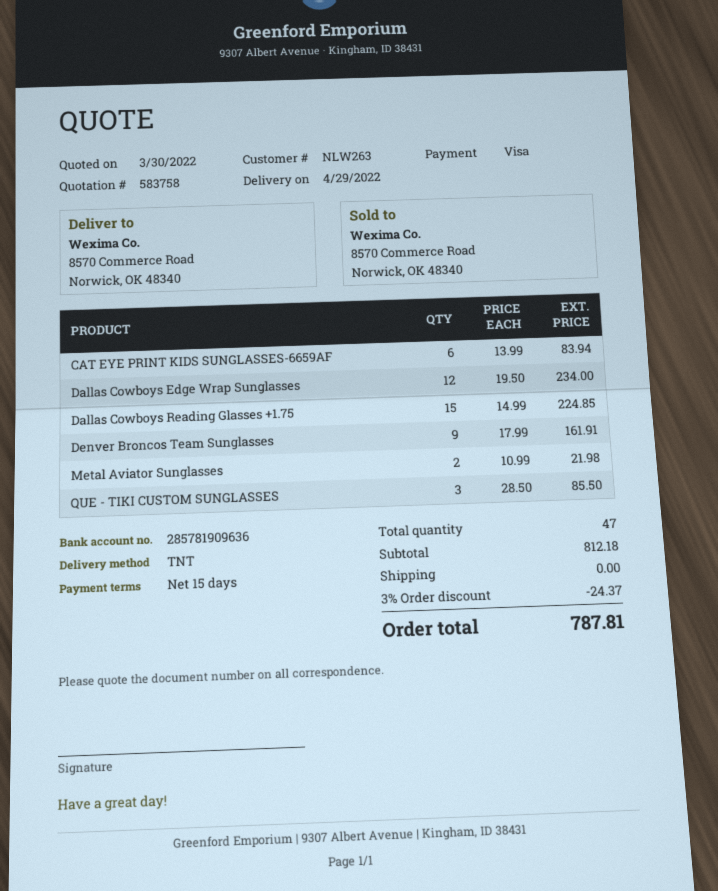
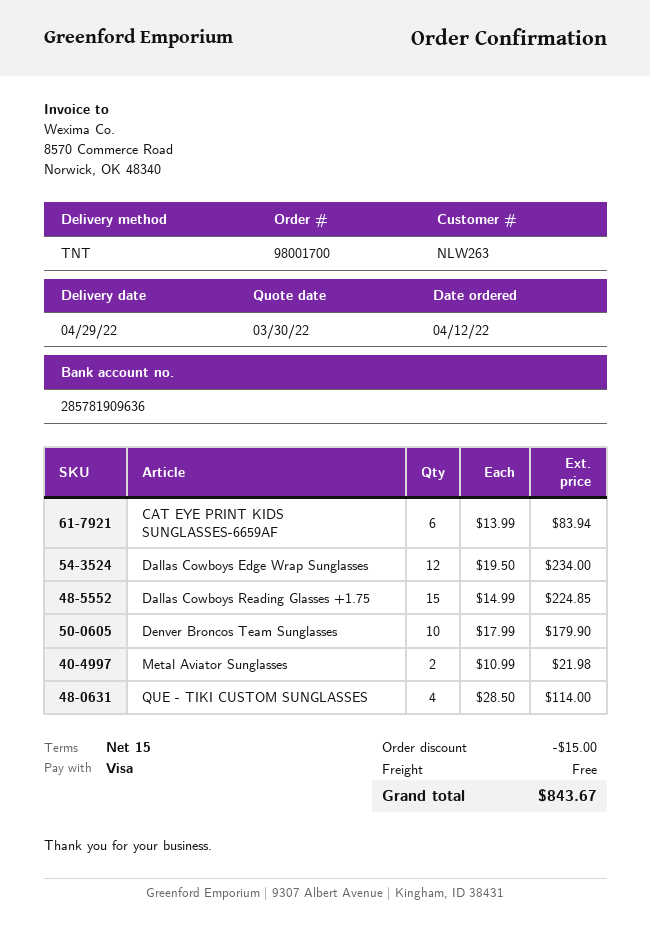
Denver Broncos Team Sunglasses: 9 x 17.99 = 161.91 -> 10 x 17.99 = 179.90
QUE - TIKI CUSTOM SUNGLASSES: 3 x 28.50 = 85.50 -> 4 x 28.50 = 114.00
discount: 24.37 -> 15.00
total: 787.81 -> 843.67

